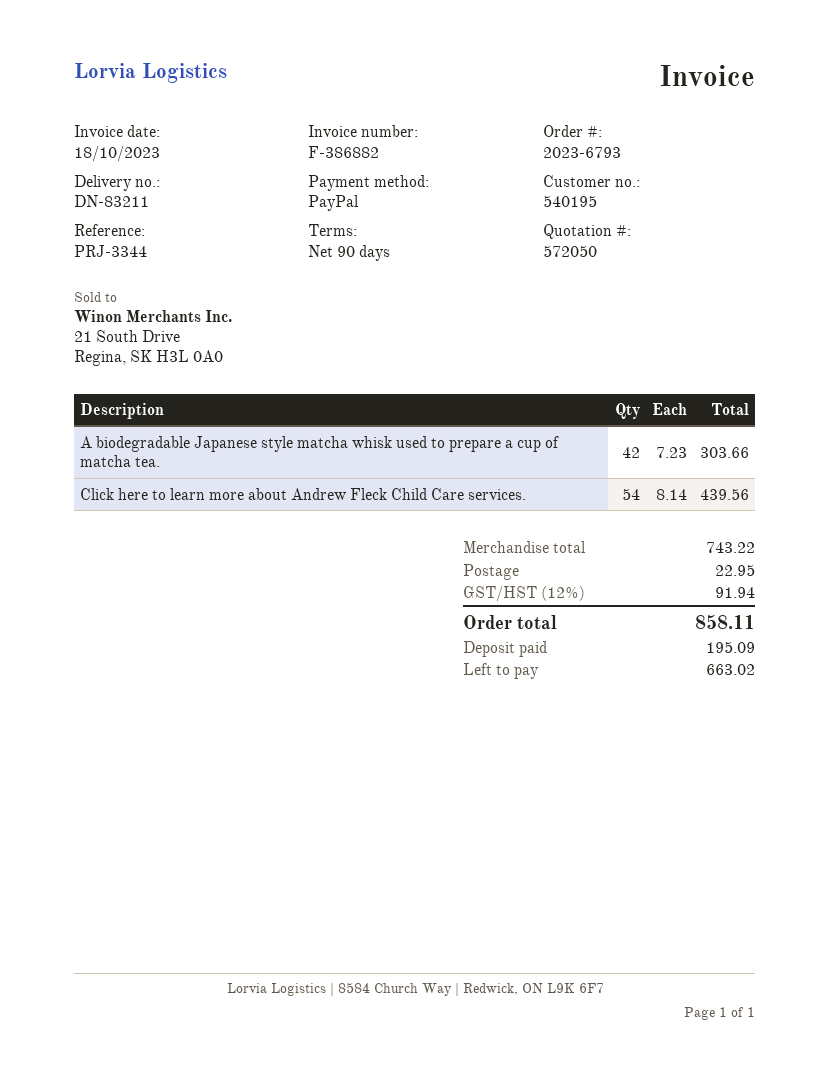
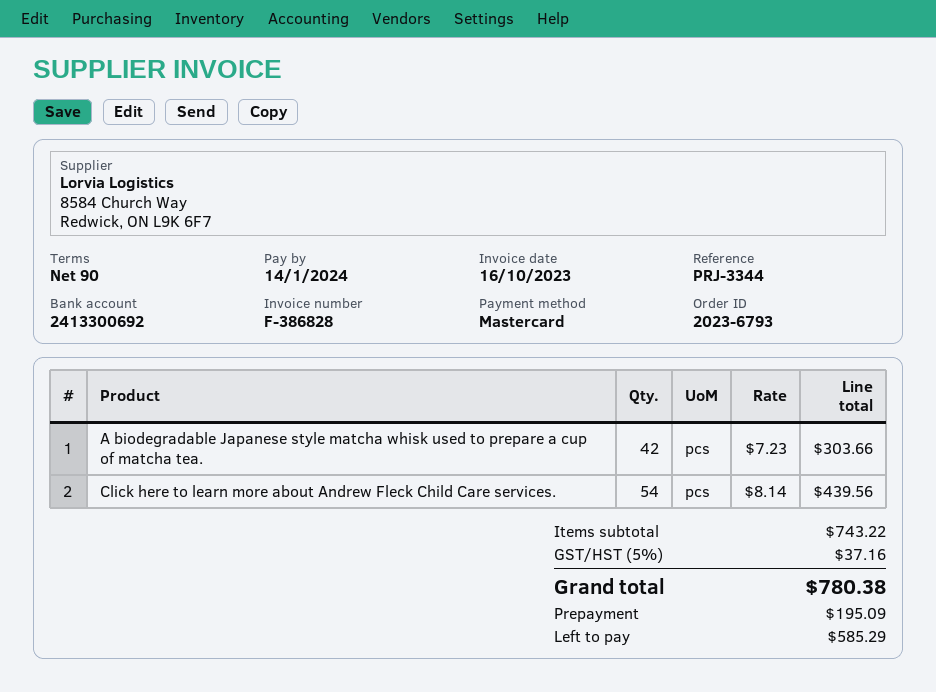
invoice number: F-386882 -> F-386828
invoice date: 2023-10-18 -> 2023-10-16
payment method: PayPal -> Mastercard
shipping: 22.95 -> none
tax: 12% = 91.94 -> 5% = 37.16
total: 858.11 -> 780.38
balance: 663.02 -> 585.29

